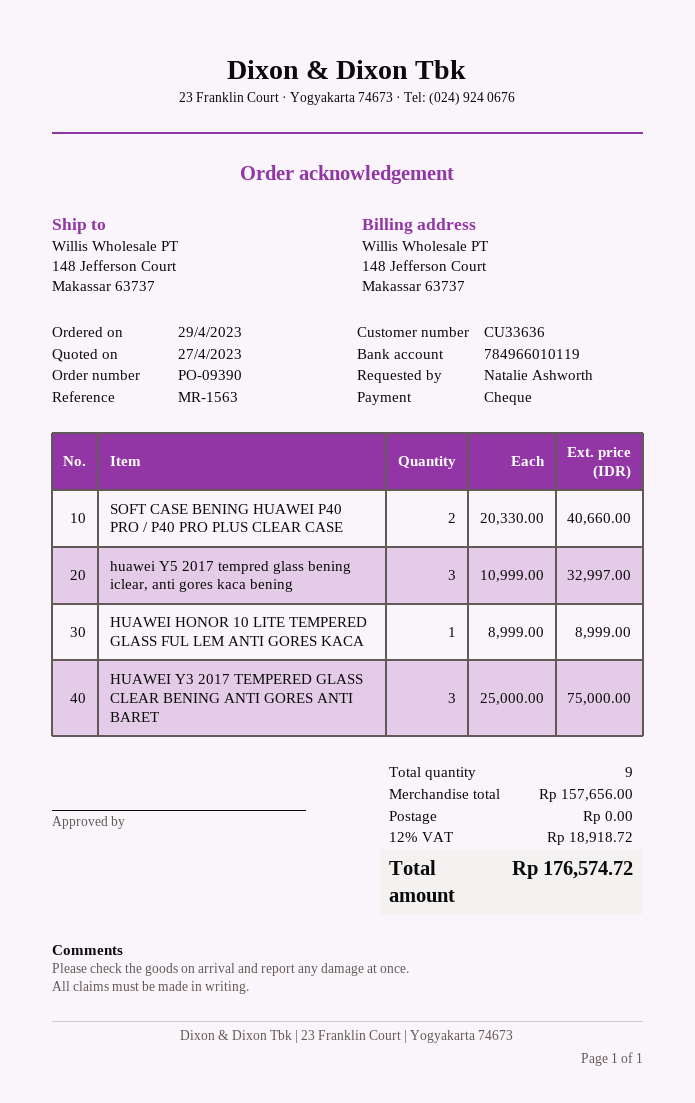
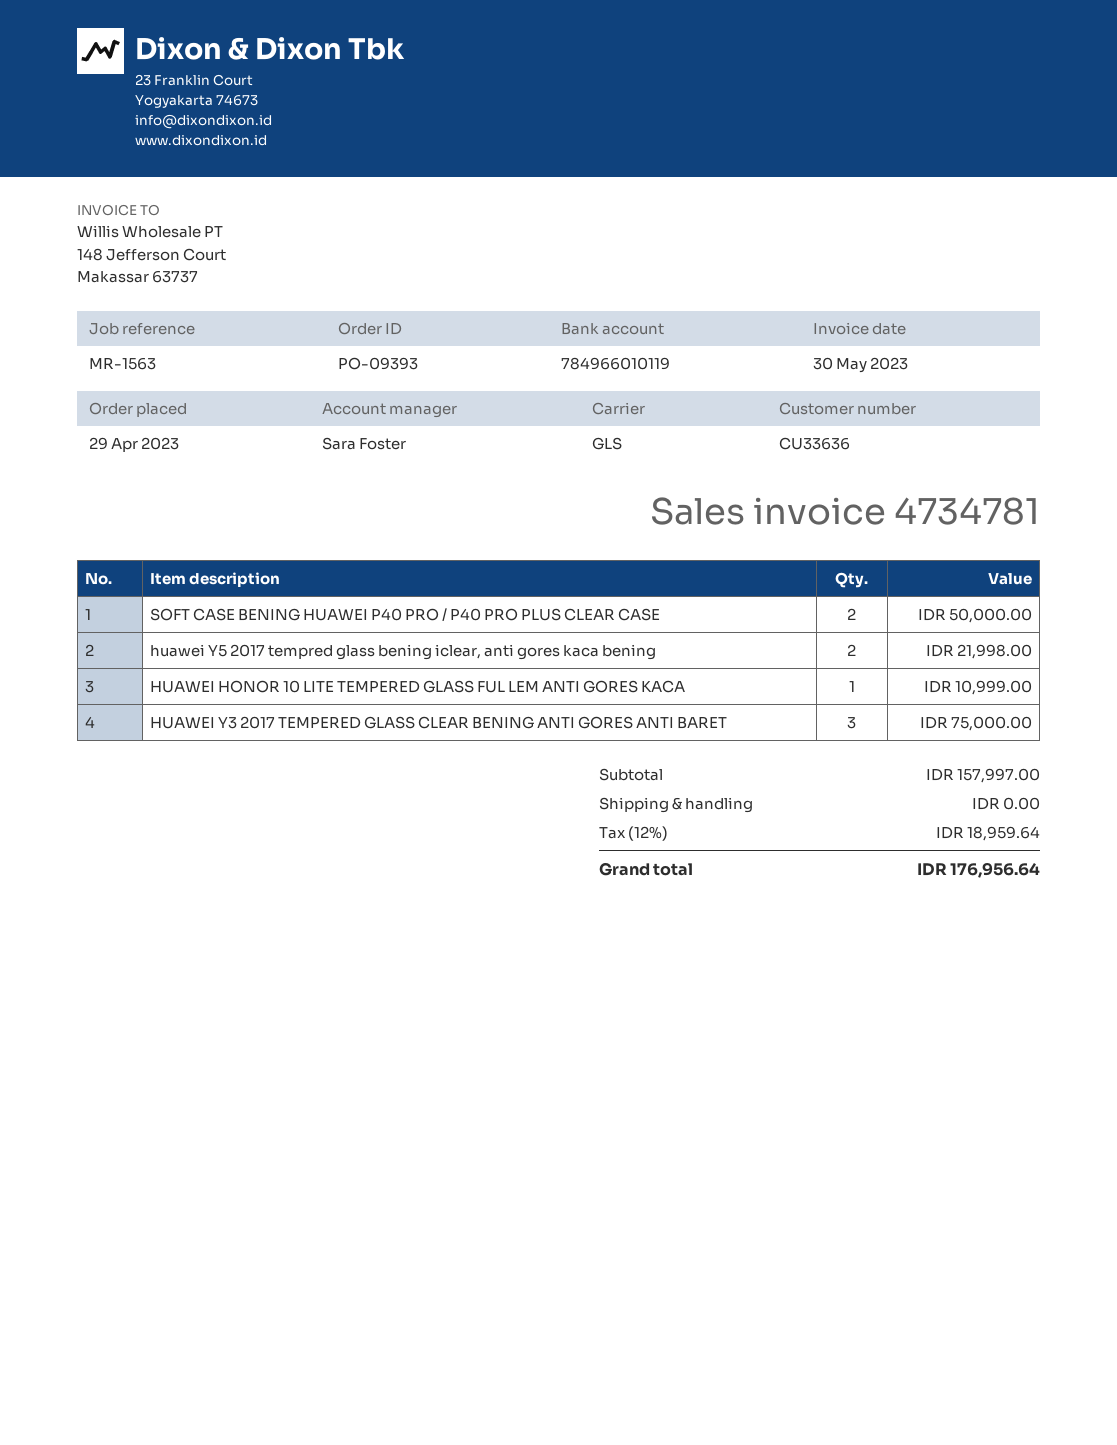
order number: PO-09390 -> PO-09393
SOFT CASE BENING HUAWEI P40 PRO / P40 PRO PLUS CLEAR CASE: 2 for 40660.00 -> 2 for 50000.00
huawei Y5 2017 tempred glass bening iclear, anti gores kaca bening: 3 for 32997.00 -> 2 for 21998.00
HUAWEI HONOR 10 LITE TEMPERED GLASS FUL LEM ANTI GORES KACA: 1 for 8999.00 -> 1 for 10999.00
subtotal: 157656.00 -> 157997.00
tax: 12% = 18918.72 -> 12% = 18959.64
total: 176574.72 -> 176956.64

